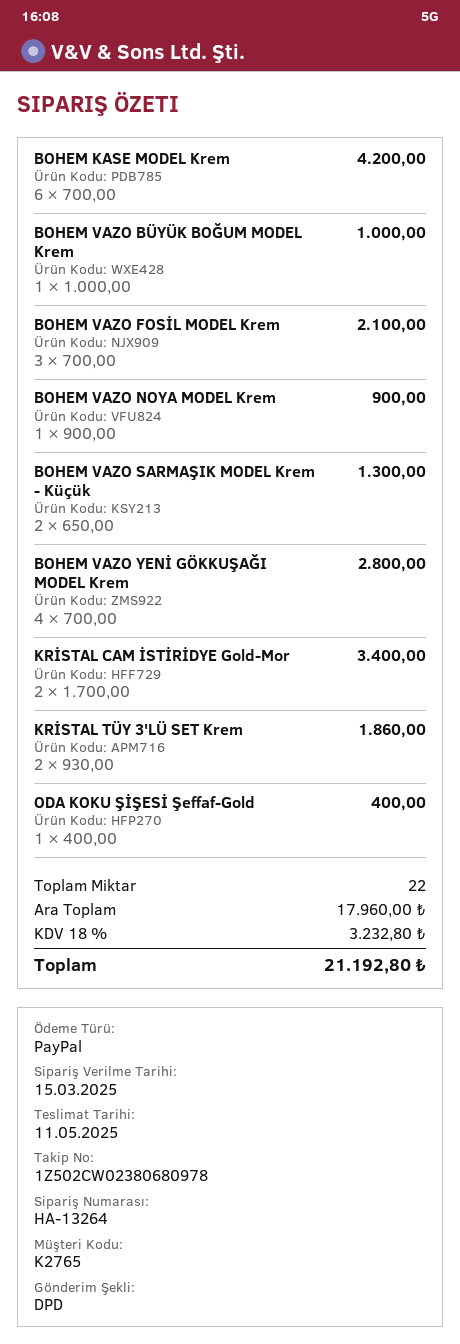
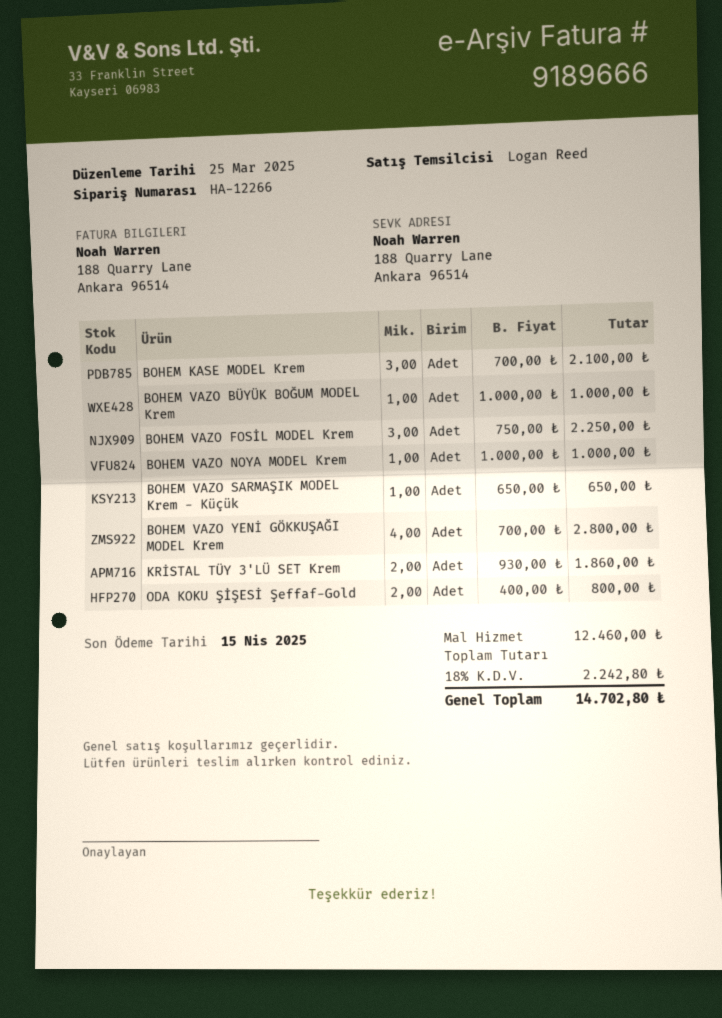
order number: HA-13264 -> HA-12266
BOHEM KASE MODEL Krem: 6 x 700.00 = 4200.00 -> 3 x 700.00 = 2100.00
BOHEM VAZO FOSİL MODEL Krem: 3 x 700.00 = 2100.00 -> 3 x 750.00 = 2250.00
BOHEM VAZO NOYA MODEL Krem: 1 x 900.00 = 900.00 -> 1 x 1000.00 = 1000.00
BOHEM VAZO SARMAŞIK MODEL Krem - Küçük: 2 x 650.00 = 1300.00 -> 1 x 650.00 = 650.00
KRİSTAL CAM İSTİRİDYE Gold-Mor: 2 x 1700.00 = 3400.00 -> none
ODA KOKU ŞİŞESİ Şeffaf-Gold: 1 x 400.00 = 400.00 -> 2 x 400.00 = 800.00
subtotal: 17960.00 -> 12460.00
tax: 18% = 3232.80 -> 18% = 2242.80
total: 21192.80 -> 14702.80

